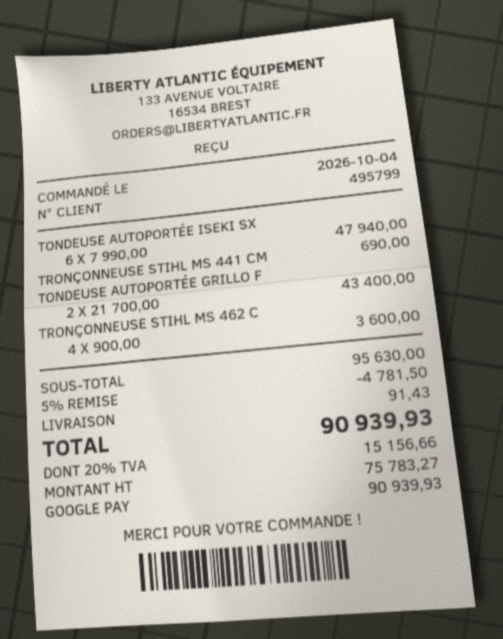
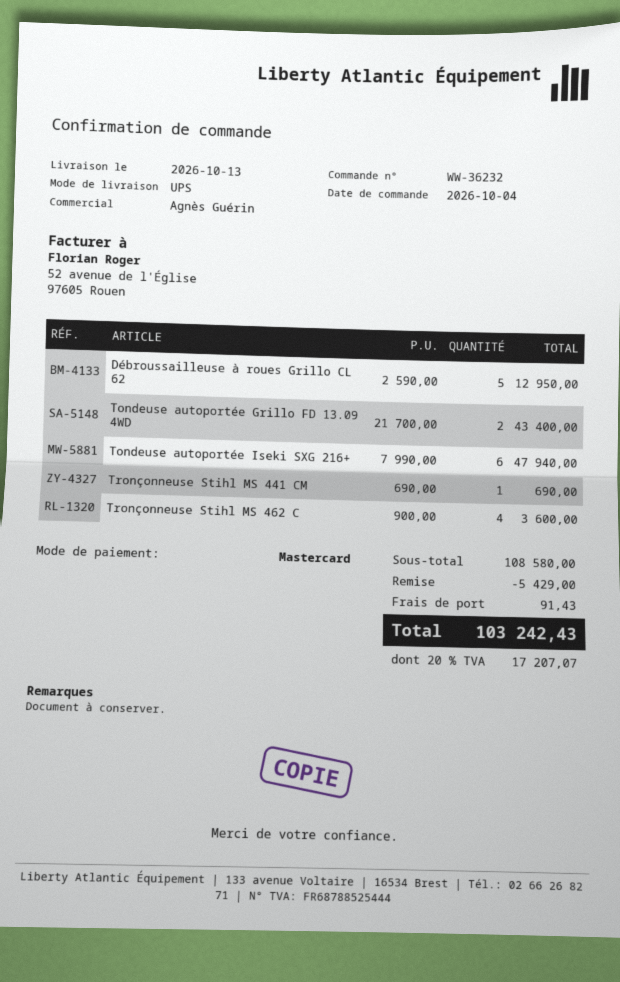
payment method: Google Pay -> Mastercard
Débroussailleuse à roues Grillo CL 62: none -> 5 x 2590.00 = 12950.00
subtotal: 95630.00 -> 108580.00
discount: 4781.50 -> 5429.00
tax: 20% = 15156.66 -> 20% = 17207.07
total: 90939.93 -> 103242.43

